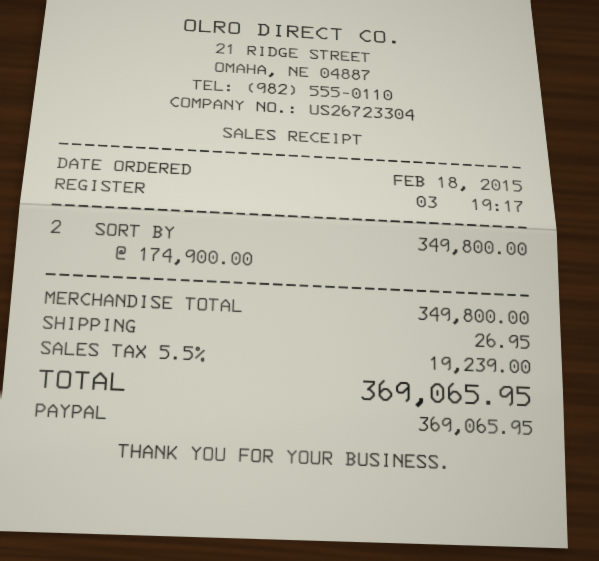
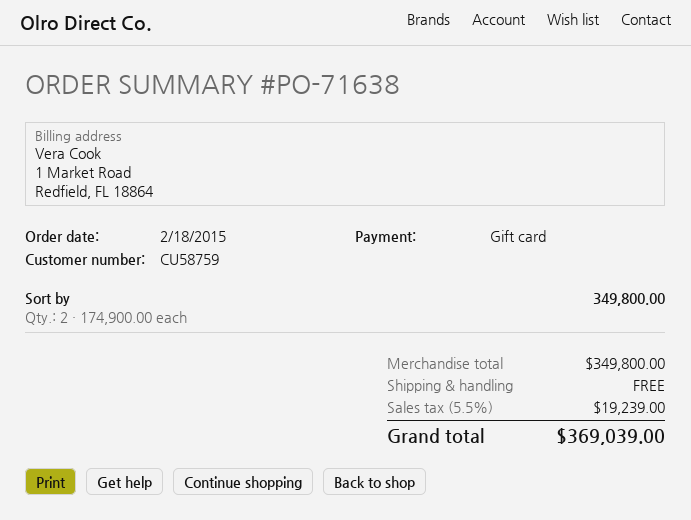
payment method: PayPal -> gift card
shipping: 26.95 -> 0.00
total: 369065.95 -> 369039.00

